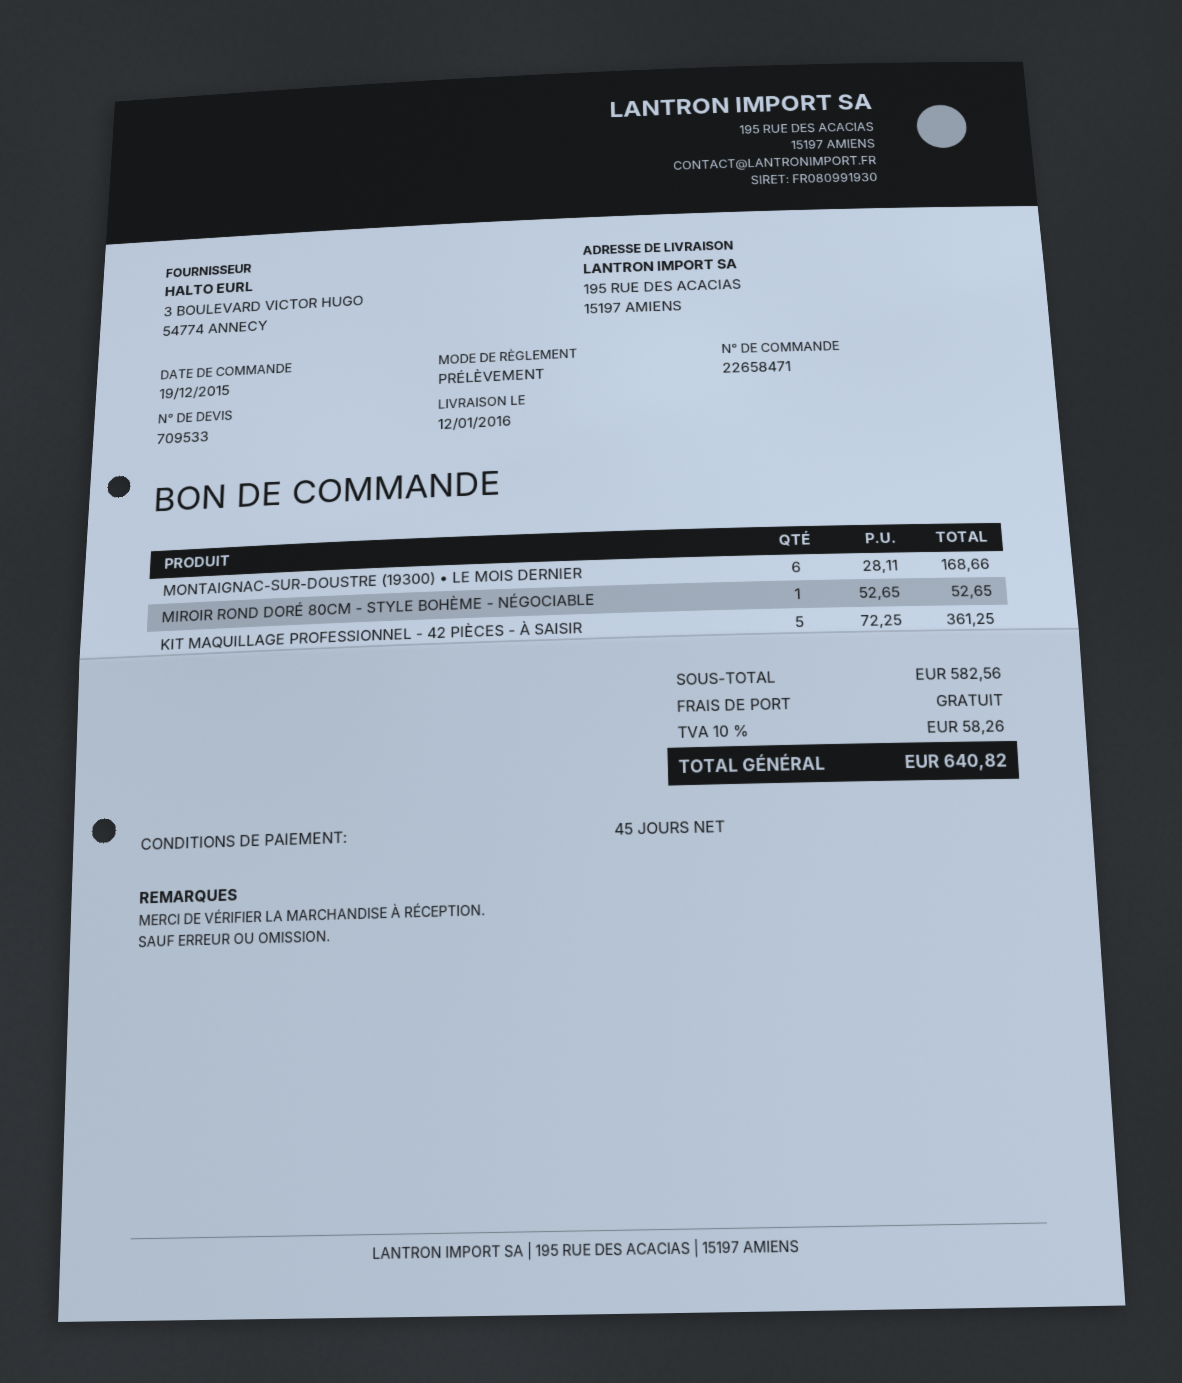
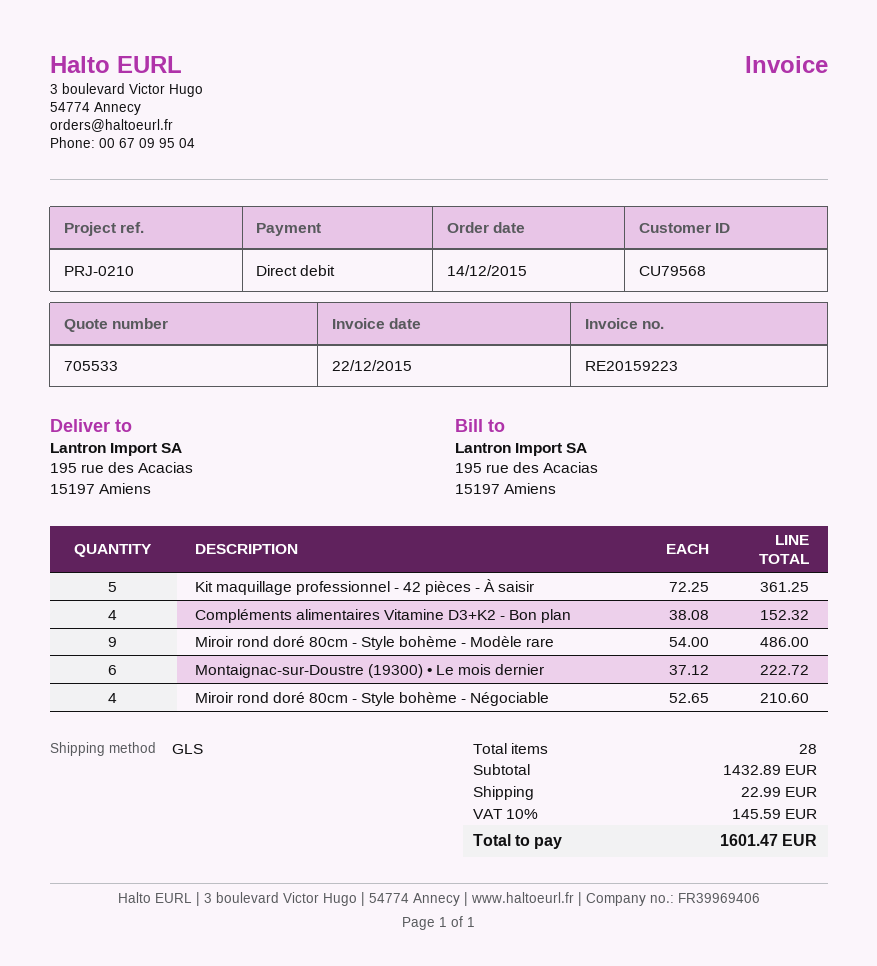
quote number: 709533 -> 705533
order date: 2015-12-19 -> 2015-12-14
MONTAIGNAC-SUR-DOUSTRE (19300) • LE MOIS DERNIER: 6 x 28.11 = 168.66 -> 6 x 37.12 = 222.72
MIROIR ROND DORÉ 80CM - STYLE BOHÈME - NÉGOCIABLE: 1 x 52.65 = 52.65 -> 4 x 52.65 = 210.60
Compléments alimentaires Vitamine D3+K2 - Bon plan: none -> 4 x 38.08 = 152.32
Miroir rond doré 80cm - Style bohème - Modèle rare: none -> 9 x 54.00 = 486.00
subtotal: 582.56 -> 1432.89
shipping: 0.00 -> 22.99
tax: 10% = 58.26 -> 10% = 145.59
total: 640.82 -> 1601.47

